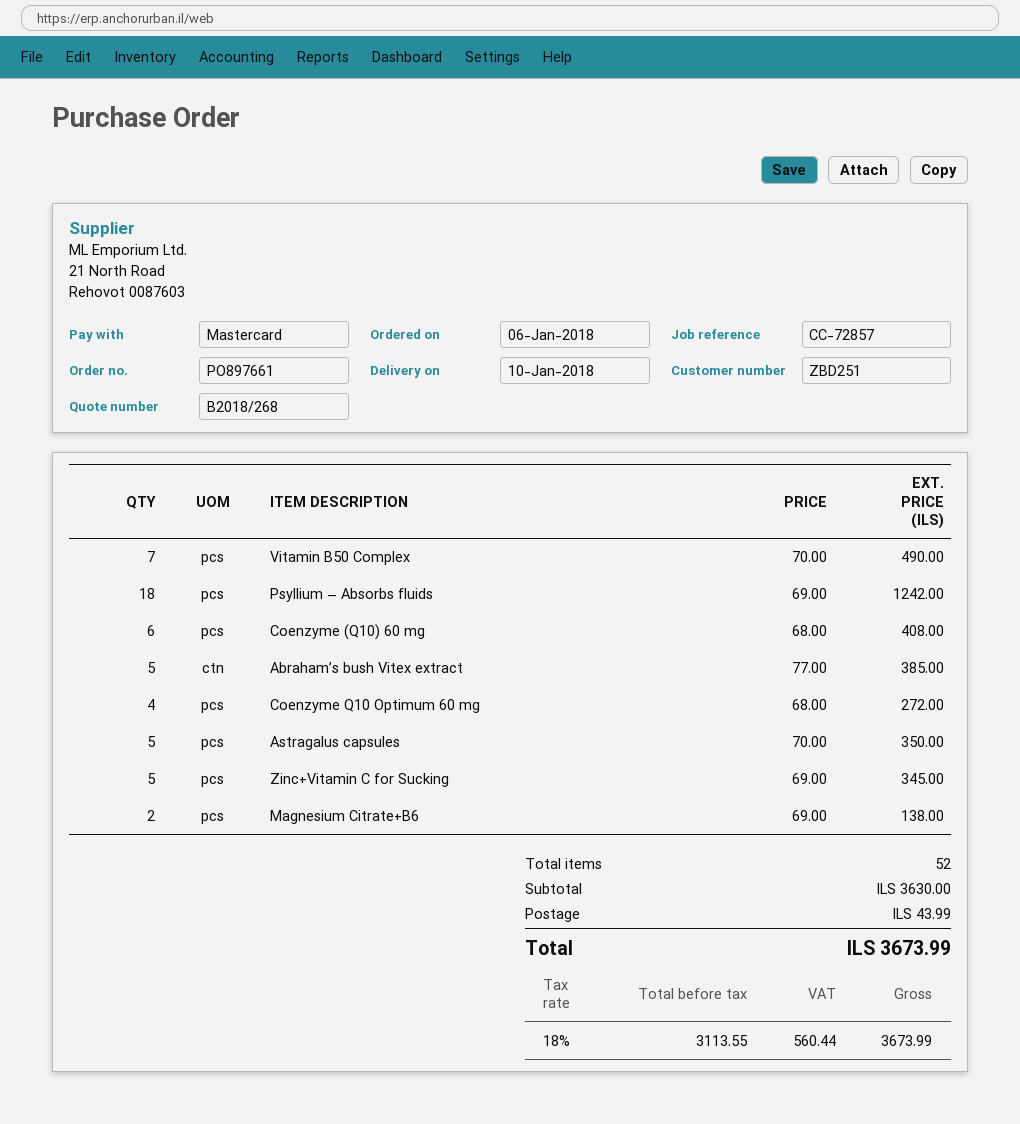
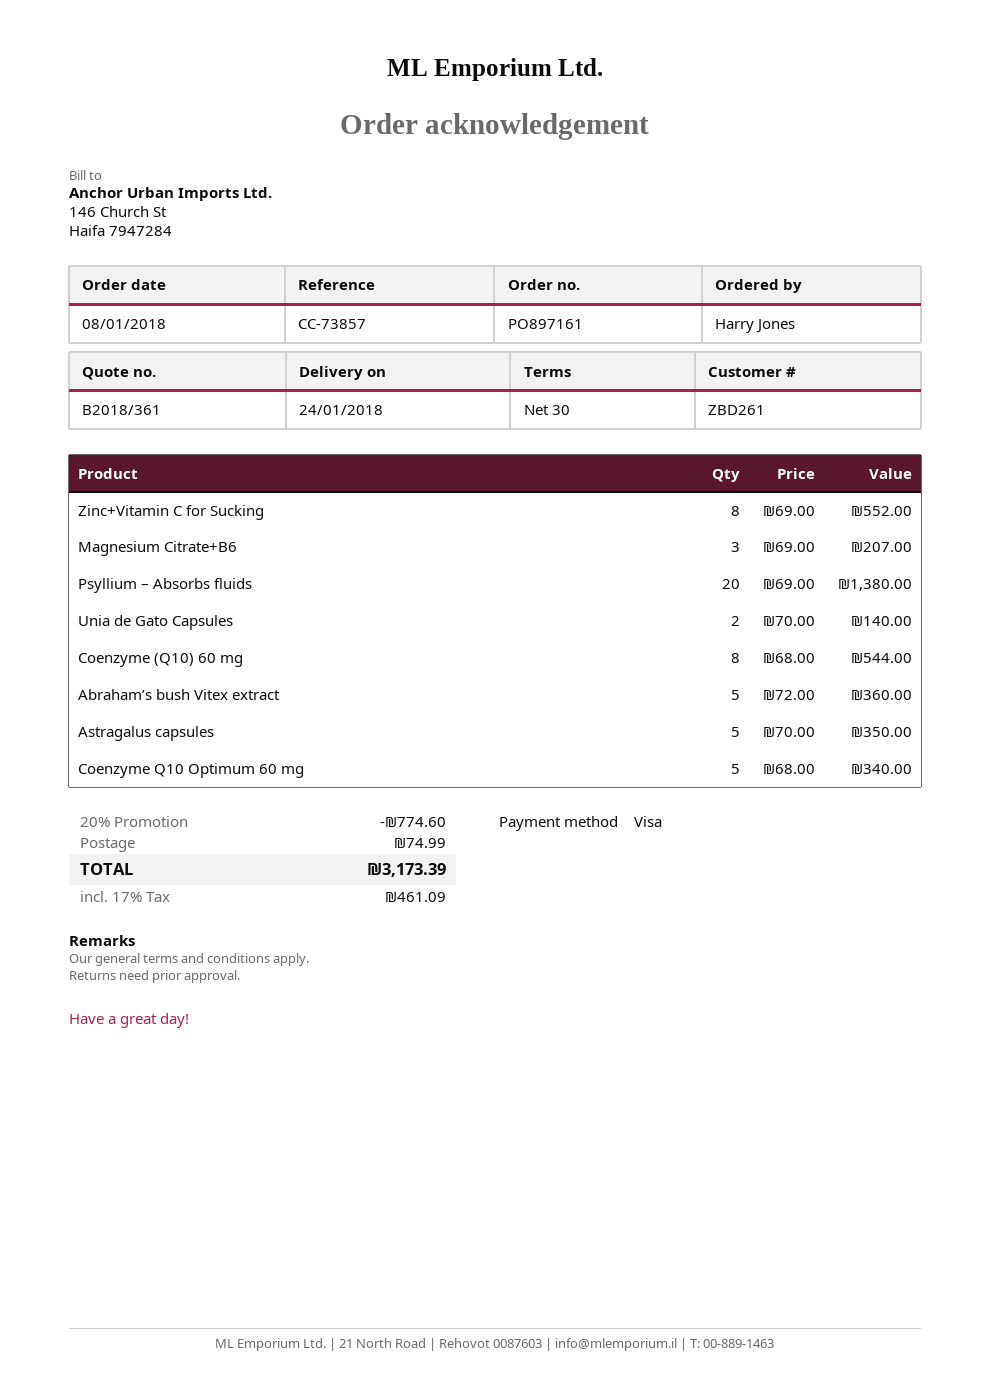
quote number: B2018/268 -> B2018/361
order number: PO897661 -> PO897161
order date: 2018-01-06 -> 2018-01-08
delivery date: 2018-01-10 -> 2018-01-24
customer number: ZBD251 -> ZBD261
reference: CC-72857 -> CC-73857
payment method: Mastercard -> Visa
Vitamin B50 Complex: 7 x 70.00 = 490.00 -> none
Psyllium – Absorbs fluids: 18 x 69.00 = 1242.00 -> 20 x 69.00 = 1380.00
Coenzyme (Q10) 60 mg: 6 x 68.00 = 408.00 -> 8 x 68.00 = 544.00
Abraham’s bush Vitex extract: 5 x 77.00 = 385.00 -> 5 x 72.00 = 360.00
Coenzyme Q10 Optimum 60 mg: 4 x 68.00 = 272.00 -> 5 x 68.00 = 340.00
Zinc+Vitamin C for Sucking: 5 x 69.00 = 345.00 -> 8 x 69.00 = 552.00
Magnesium Citrate+B6: 2 x 69.00 = 138.00 -> 3 x 69.00 = 207.00
Unia de Gato Capsules: none -> 2 x 70.00 = 140.00
discount: none -> 20% = 774.60
shipping: 43.99 -> 74.99
tax: 18% = 560.44 -> 17% = 461.09
total: 3673.99 -> 3173.39

